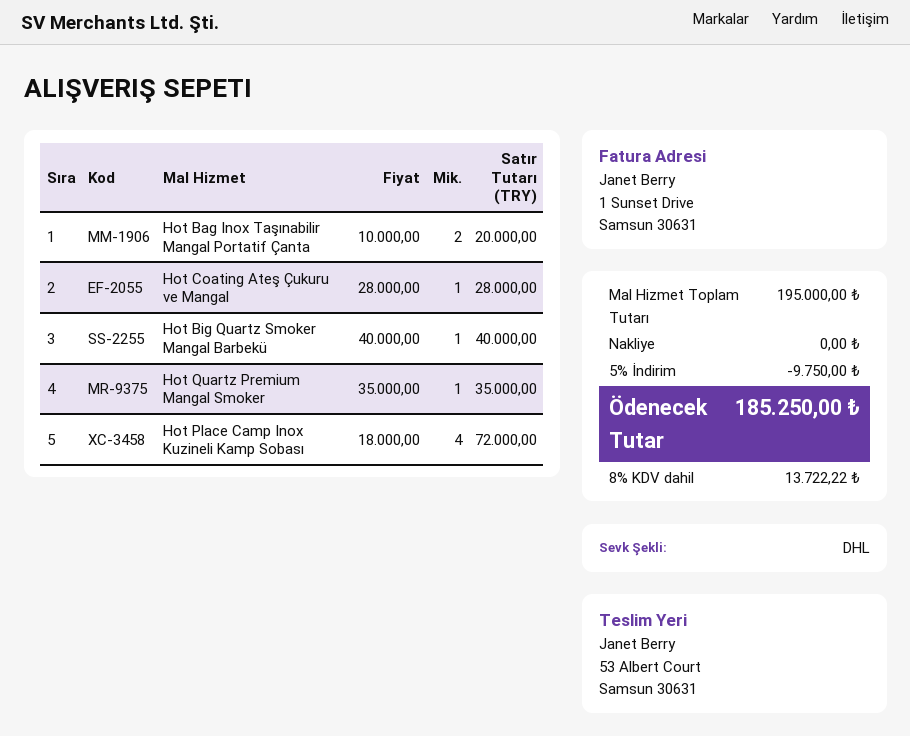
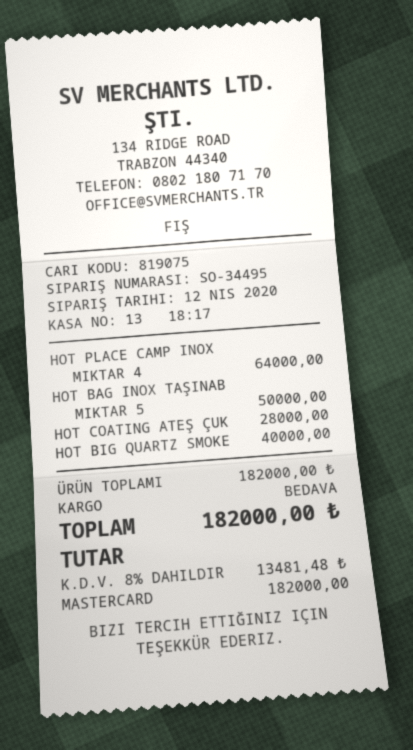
Hot Bag Inox Taşınabilir Mangal Portatif Çanta: 2 for 20000.00 -> 5 for 50000.00
Hot Quartz Premium Mangal Smoker: 1 for 35000.00 -> none
Hot Place Camp Inox Kuzineli Kamp Sobası: 4 for 72000.00 -> 4 for 64000.00
subtotal: 195000.00 -> 182000.00
discount: 5% = 9750.00 -> none
tax: 8% = 13722.22 -> 8% = 13481.48
total: 185250.00 -> 182000.00

